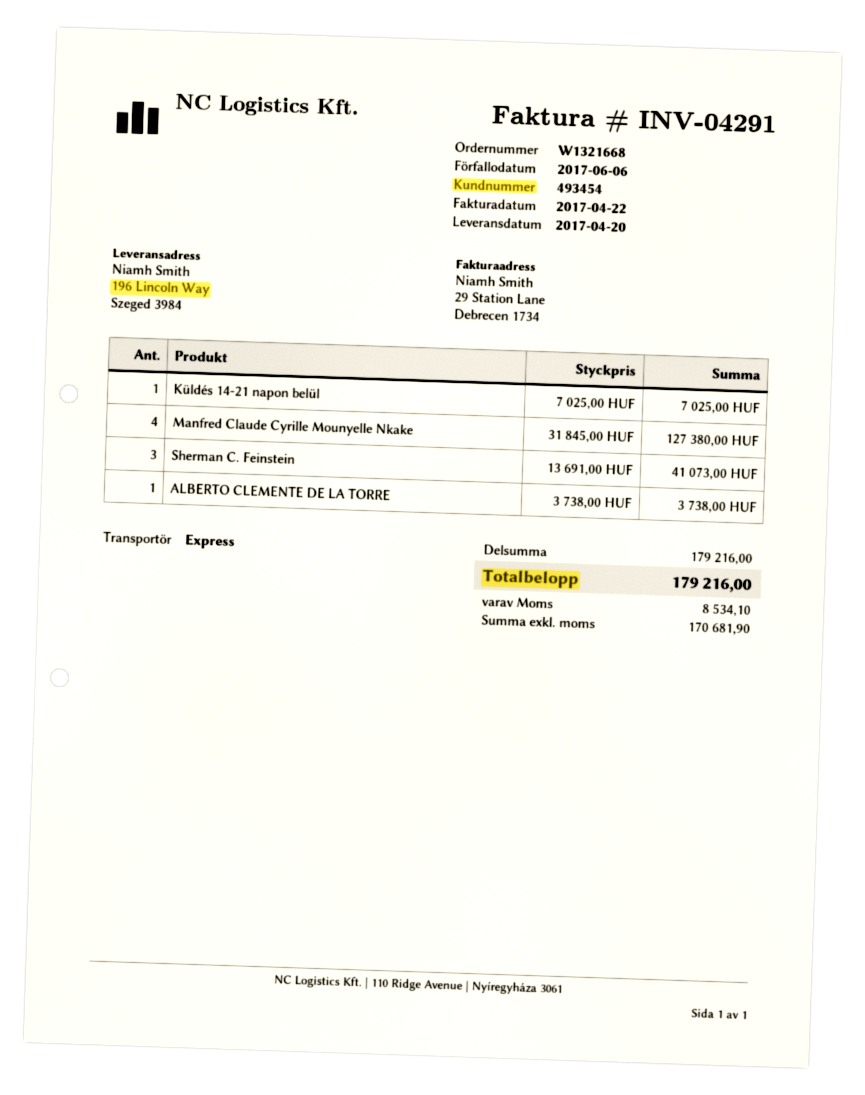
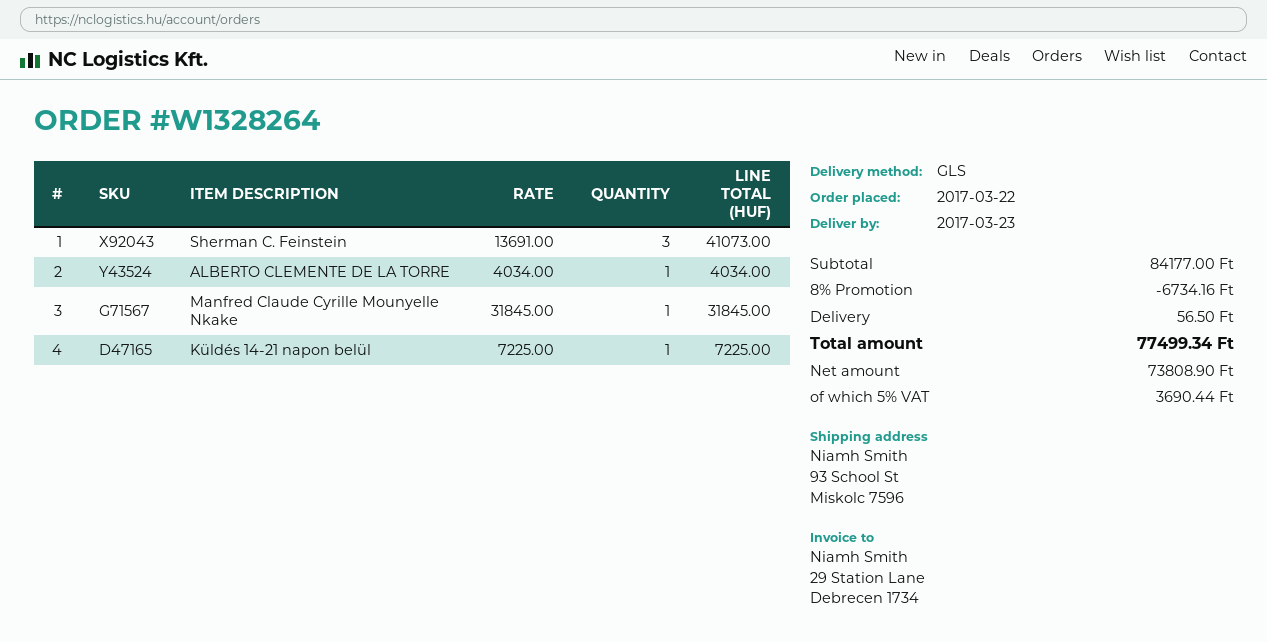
order number: W1321668 -> W1328264
delivery date: 2017-04-20 -> 2017-03-23
shipping method: express -> GLS
ship to: 196 Lincoln Way, Szeged 3984 -> 93 School St, Miskolc 7596
Küldés 14-21 napon belül: 1 x 7025.00 = 7025.00 -> 1 x 7225.00 = 7225.00
Manfred Claude Cyrille Mounyelle Nkake: 4 x 31845.00 = 127380.00 -> 1 x 31845.00 = 31845.00
ALBERTO CLEMENTE DE LA TORRE: 1 x 3738.00 = 3738.00 -> 1 x 4034.00 = 4034.00
subtotal: 179216.00 -> 84177.00
discount: none -> 8% = 6734.16
shipping: none -> 56.50
net: 170681.90 -> 73808.90
tax: 8534.10 -> 3690.44
total: 179216.00 -> 77499.34

